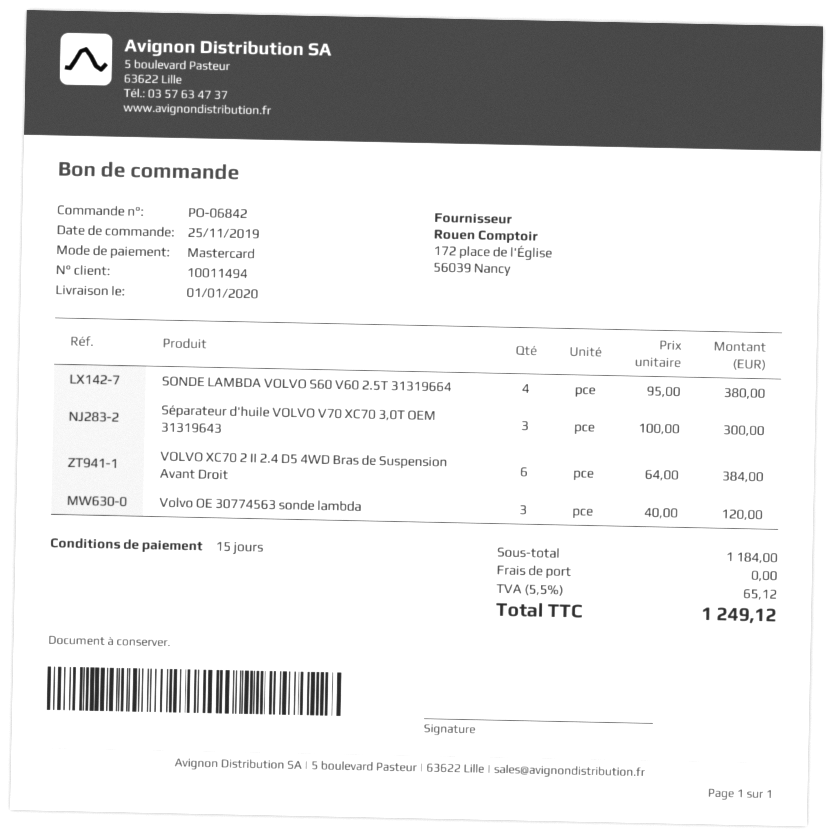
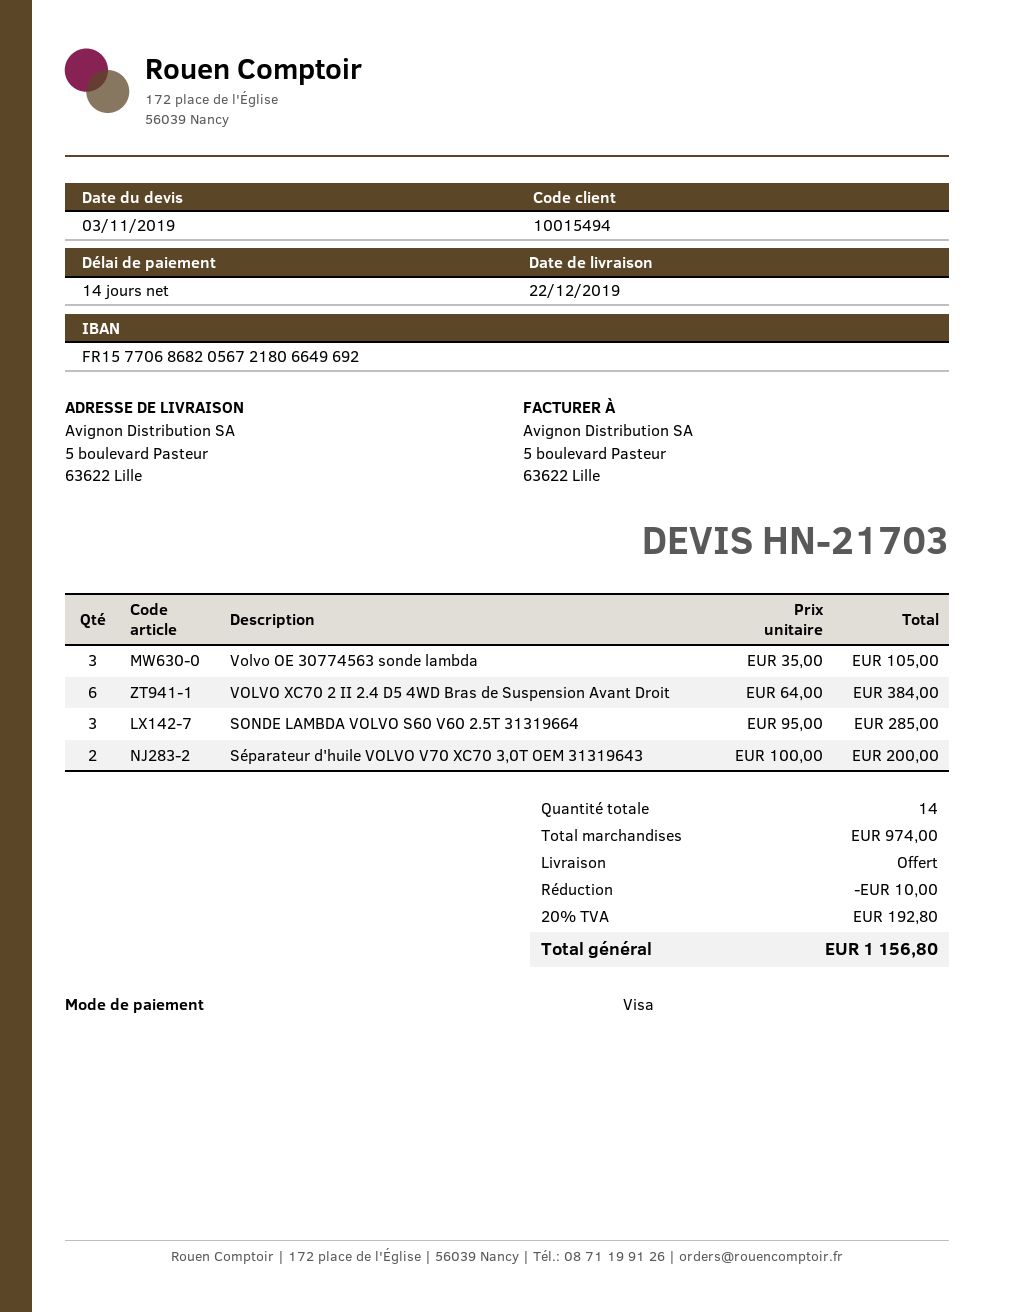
delivery date: 2020-01-01 -> 2019-12-22
payment terms: 15 days -> 14 days
customer number: 10011494 -> 10015494
payment method: Mastercard -> Visa
SONDE LAMBDA VOLVO S60 V60 2.5T 31319664: 4 x 95.00 = 380.00 -> 3 x 95.00 = 285.00
Séparateur d'huile VOLVO V70 XC70 3,0T OEM 31319643: 3 x 100.00 = 300.00 -> 2 x 100.00 = 200.00
Volvo OE 30774563 sonde lambda: 3 x 40.00 = 120.00 -> 3 x 35.00 = 105.00
subtotal: 1184.00 -> 974.00
discount: none -> 10.00
tax: 5.5% = 65.12 -> 20% = 192.80
total: 1249.12 -> 1156.80

